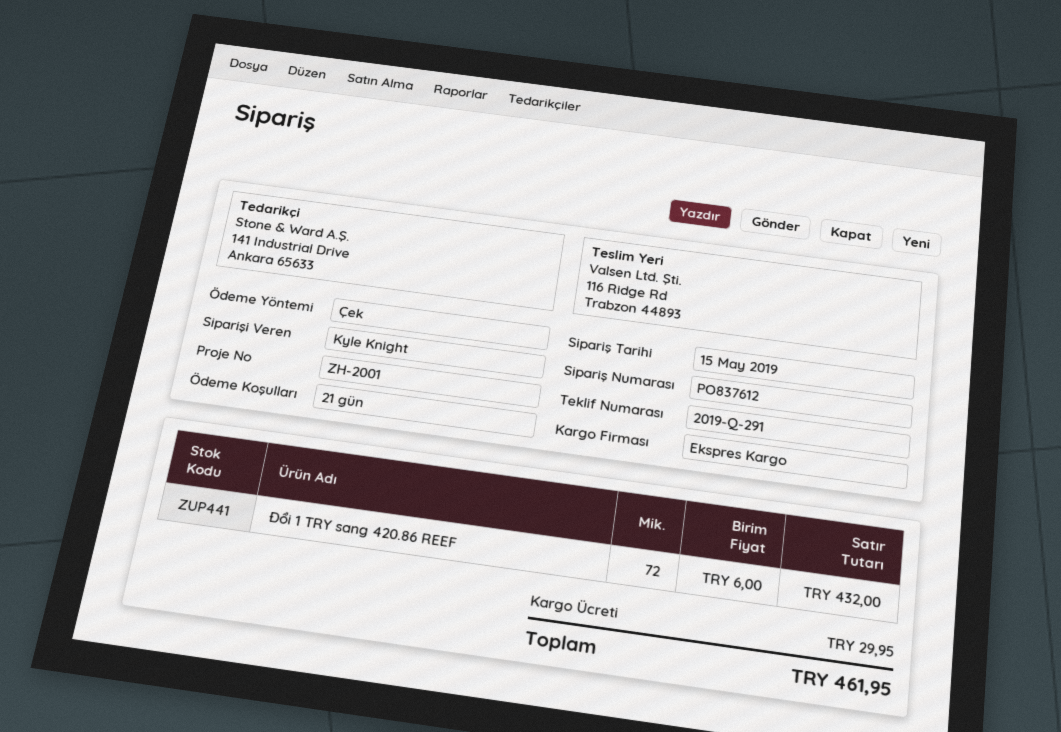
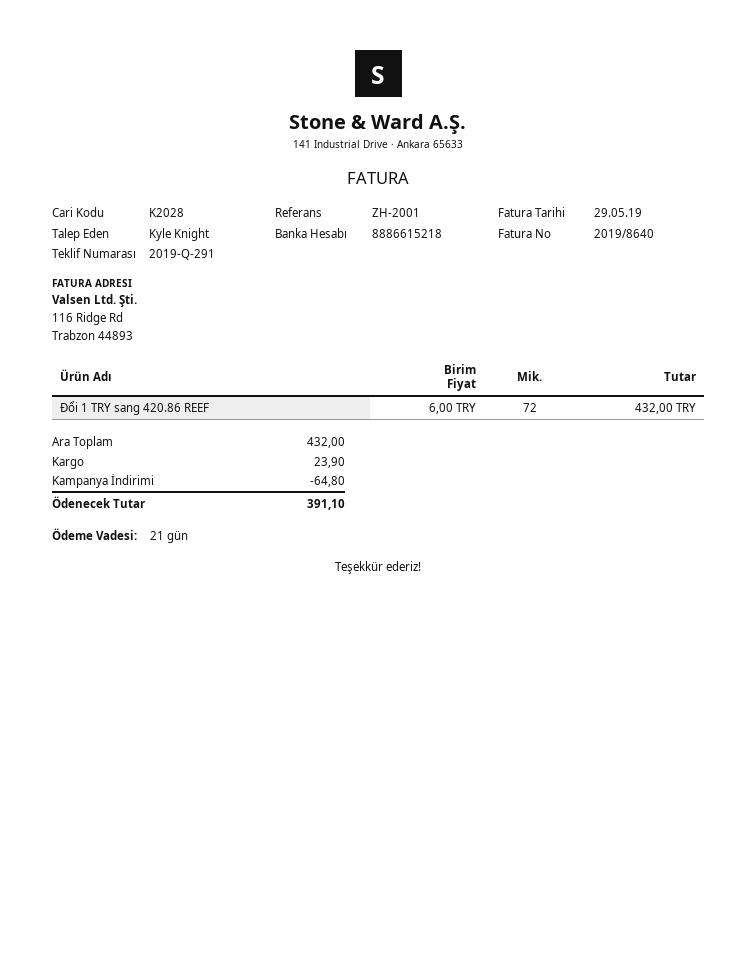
discount: none -> 64.80
shipping: 29.95 -> 23.90
total: 461.95 -> 391.10

